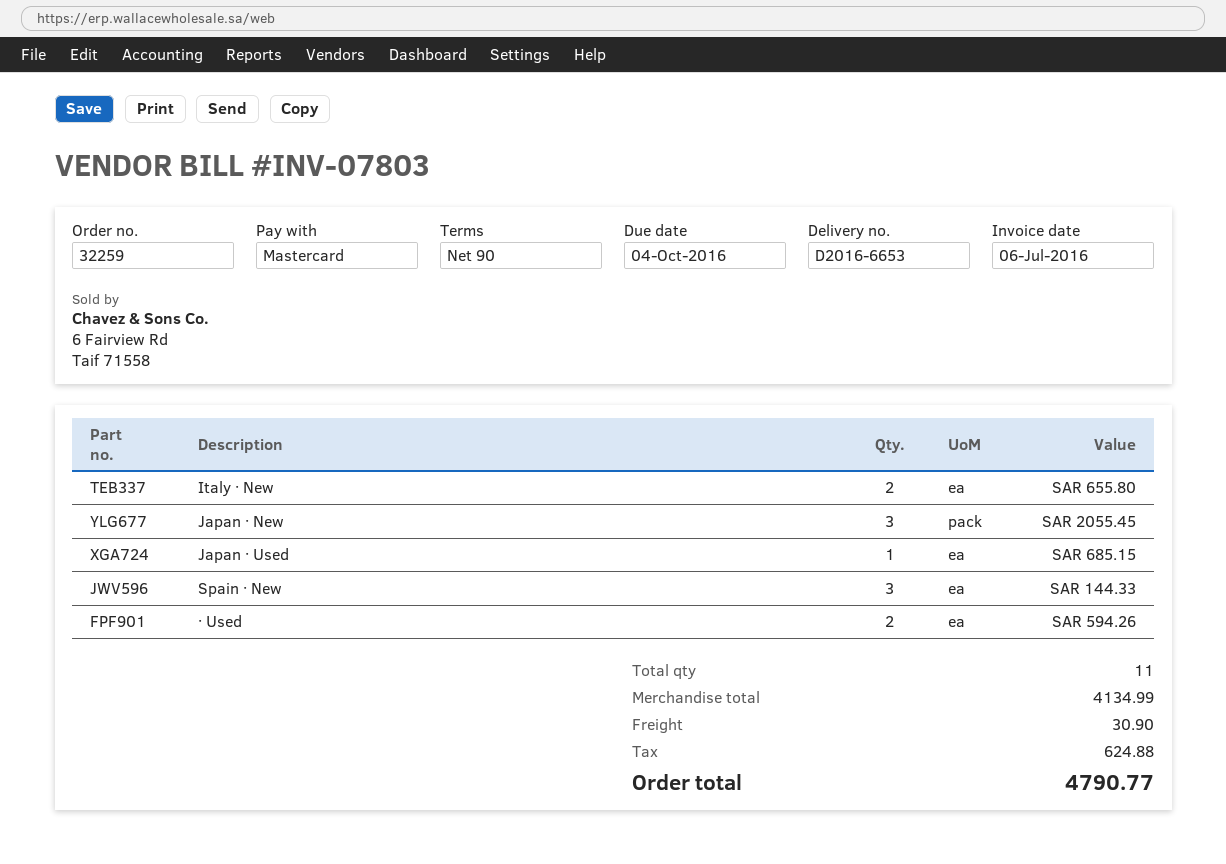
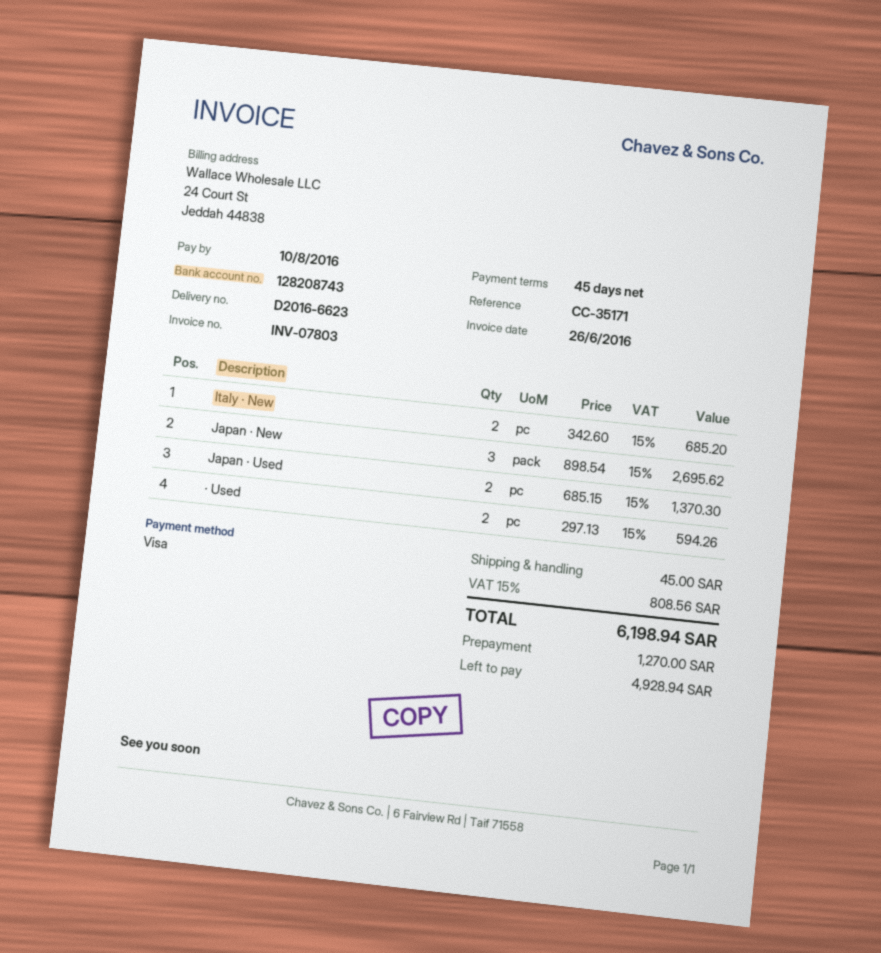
delivery note number: D2016-6653 -> D2016-6623
invoice date: 2016-07-06 -> 2016-06-26
payment terms: 90 days -> 45 days
due date: 2016-10-04 -> 2016-08-10
payment method: Mastercard -> Visa
Italy · New: 2 for 655.80 -> 2 for 685.20
Japan · New: 3 for 2055.45 -> 3 for 2695.62
Japan · Used: 1 for 685.15 -> 2 for 1370.30
Spain · New: 3 for 144.33 -> none
shipping: 30.90 -> 45.00
tax: 624.88 -> 808.56
total: 4790.77 -> 6198.94

